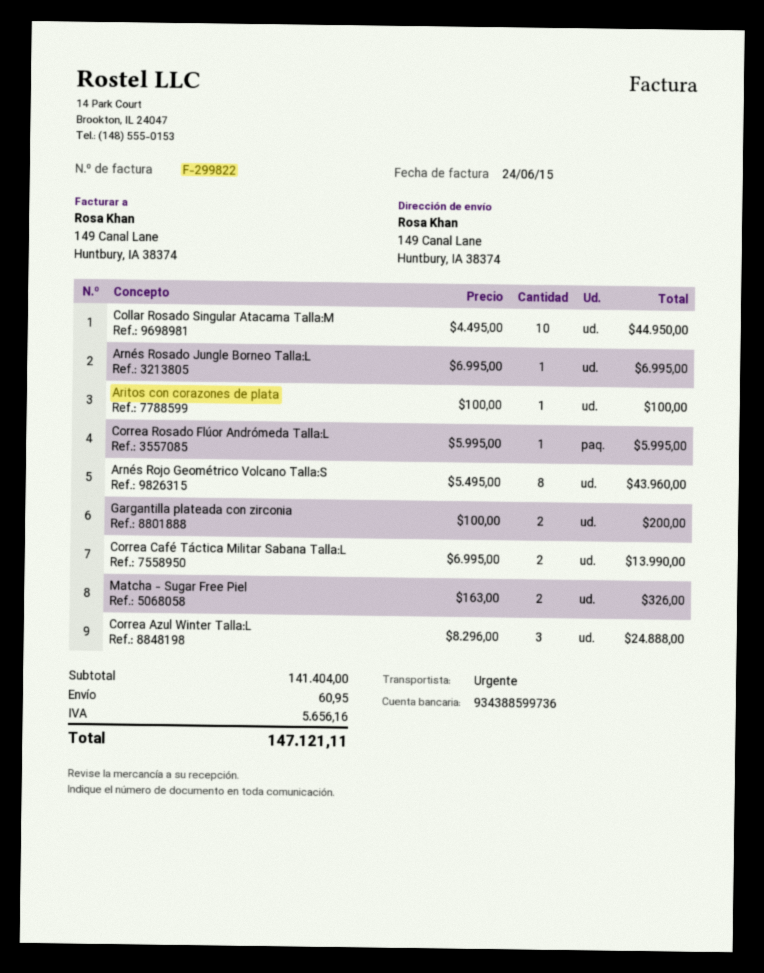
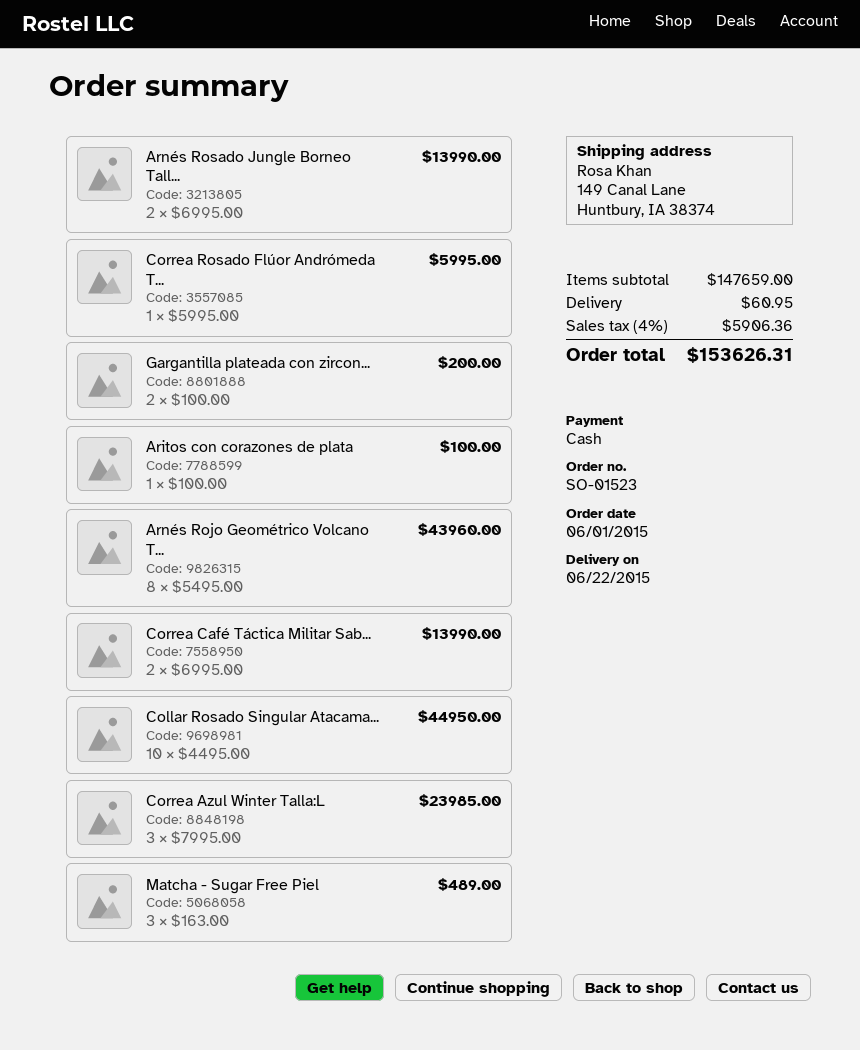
Arnés Rosado Jungle Borneo Talla:L: 1 x 6995.00 = 6995.00 -> 2 x 6995.00 = 13990.00
Matcha - Sugar Free Piel: 2 x 163.00 = 326.00 -> 3 x 163.00 = 489.00
Correa Azul Winter Talla:L: 3 x 8296.00 = 24888.00 -> 3 x 7995.00 = 23985.00
subtotal: 141404.00 -> 147659.00
tax: 5656.16 -> 5906.36
total: 147121.11 -> 153626.31

